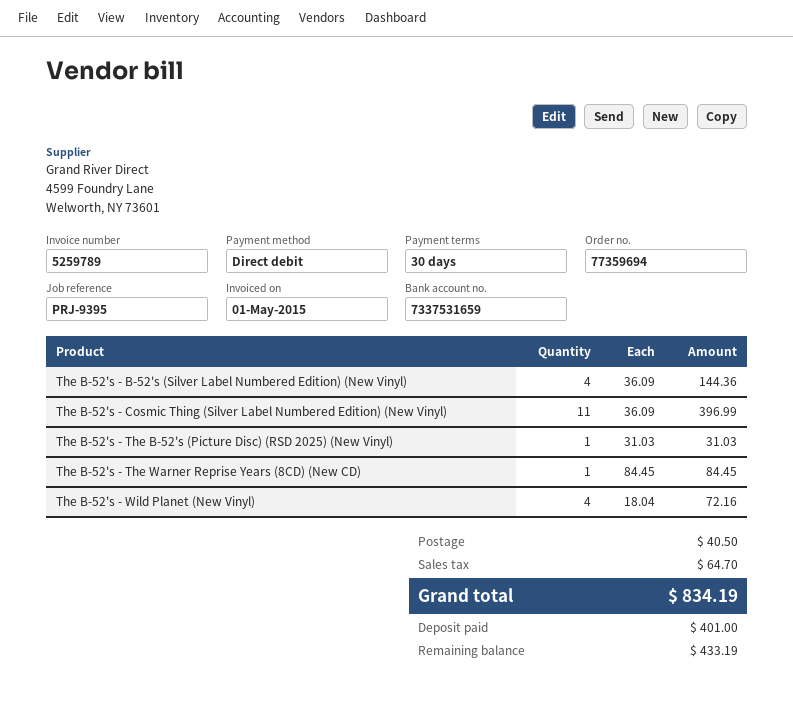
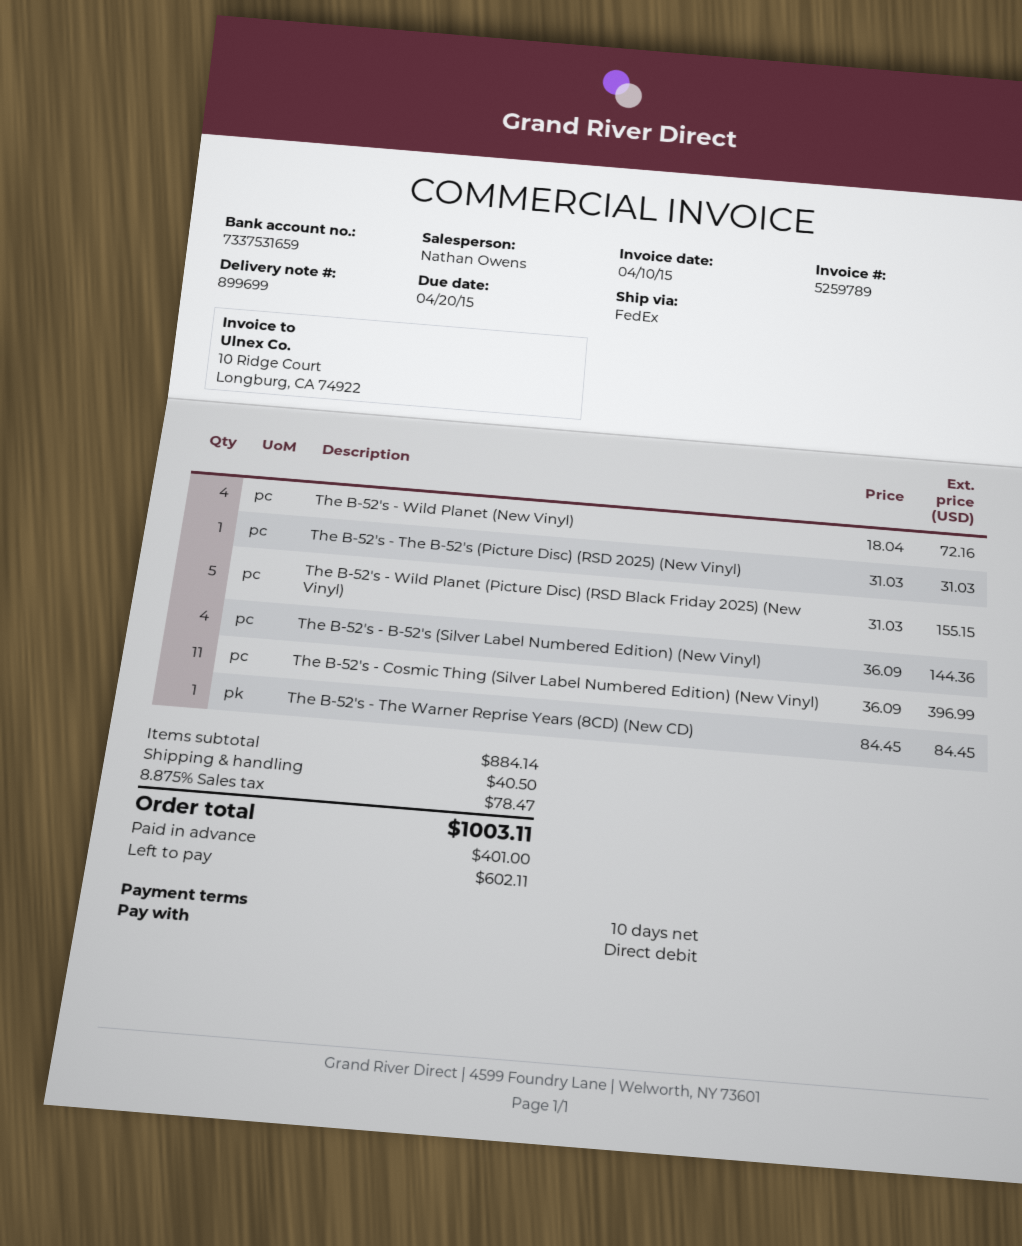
invoice date: 2015-05-01 -> 2015-04-10
payment terms: 30 days -> 10 days
The B-52's - Wild Planet (Picture Disc) (RSD Black Friday 2025) (New Vinyl): none -> 5 x 31.03 = 155.15
tax: 64.70 -> 78.47
total: 834.19 -> 1003.11
balance: 433.19 -> 602.11

